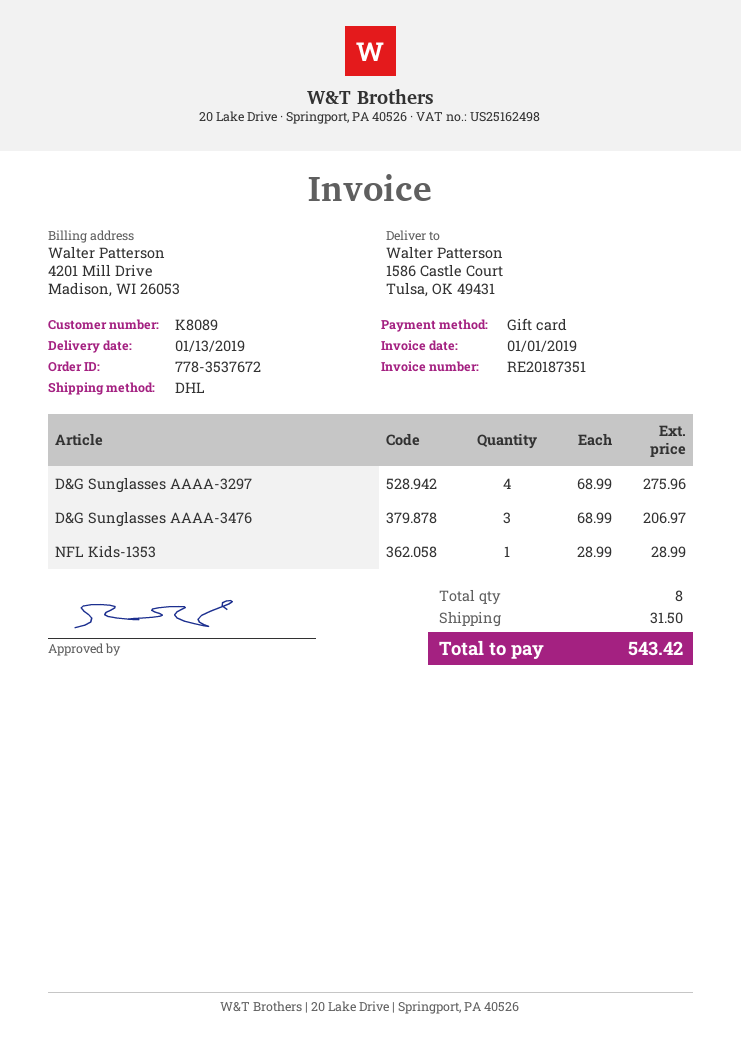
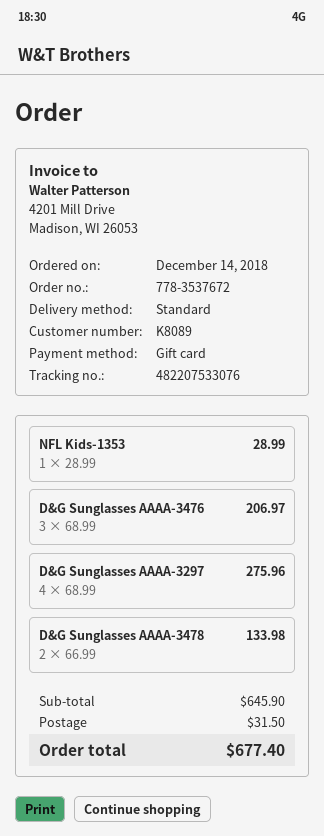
shipping method: DHL -> standard
D&G Sunglasses AAAA-3478: none -> 2 x 66.99 = 133.98
total: 543.42 -> 677.40

